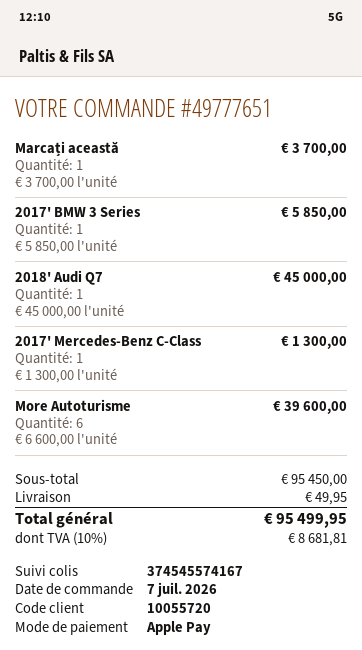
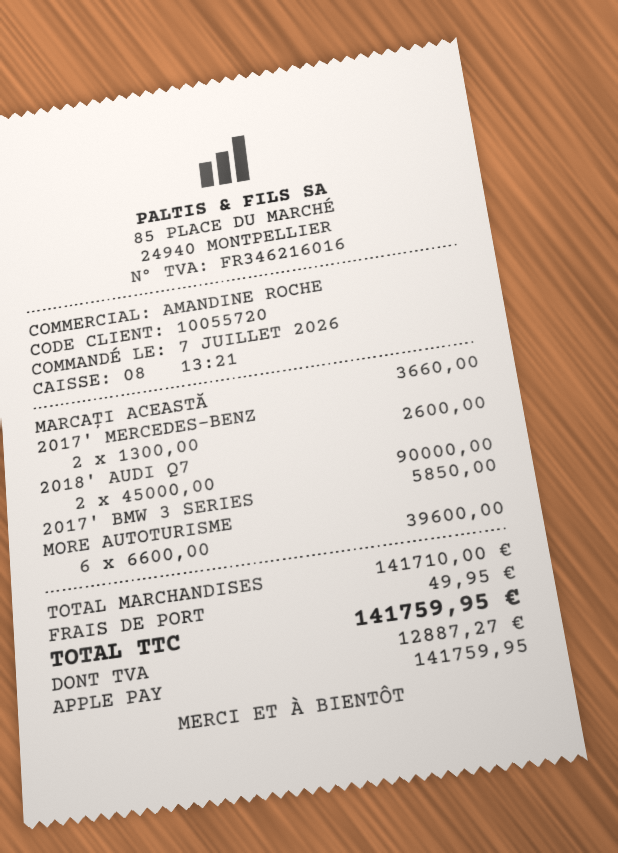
Marcați această: 1 x 3700.00 = 3700.00 -> 1 x 3660.00 = 3660.00
2018' Audi Q7: 1 x 45000.00 = 45000.00 -> 2 x 45000.00 = 90000.00
2017' Mercedes-Benz C-Class: 1 x 1300.00 = 1300.00 -> 2 x 1300.00 = 2600.00
subtotal: 95450.00 -> 141710.00
tax: 8681.81 -> 12887.27
total: 95499.95 -> 141759.95

